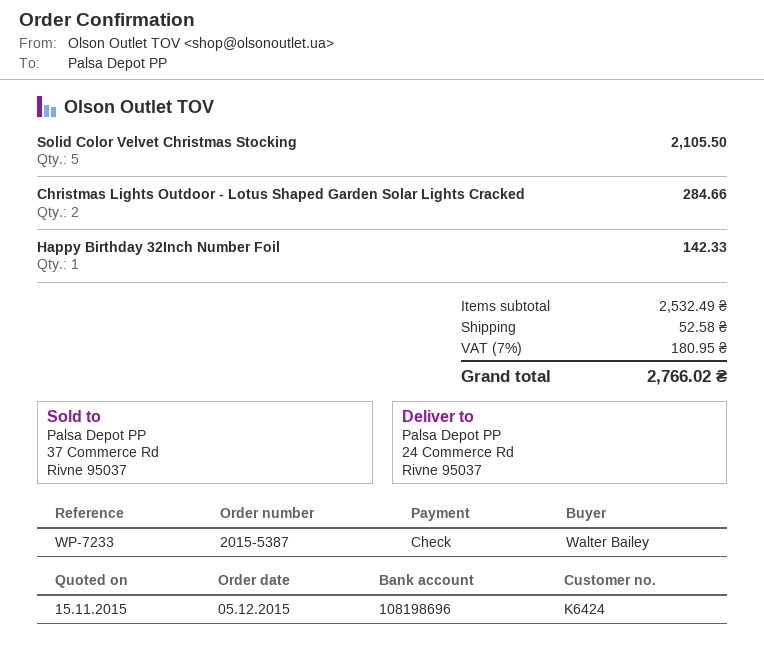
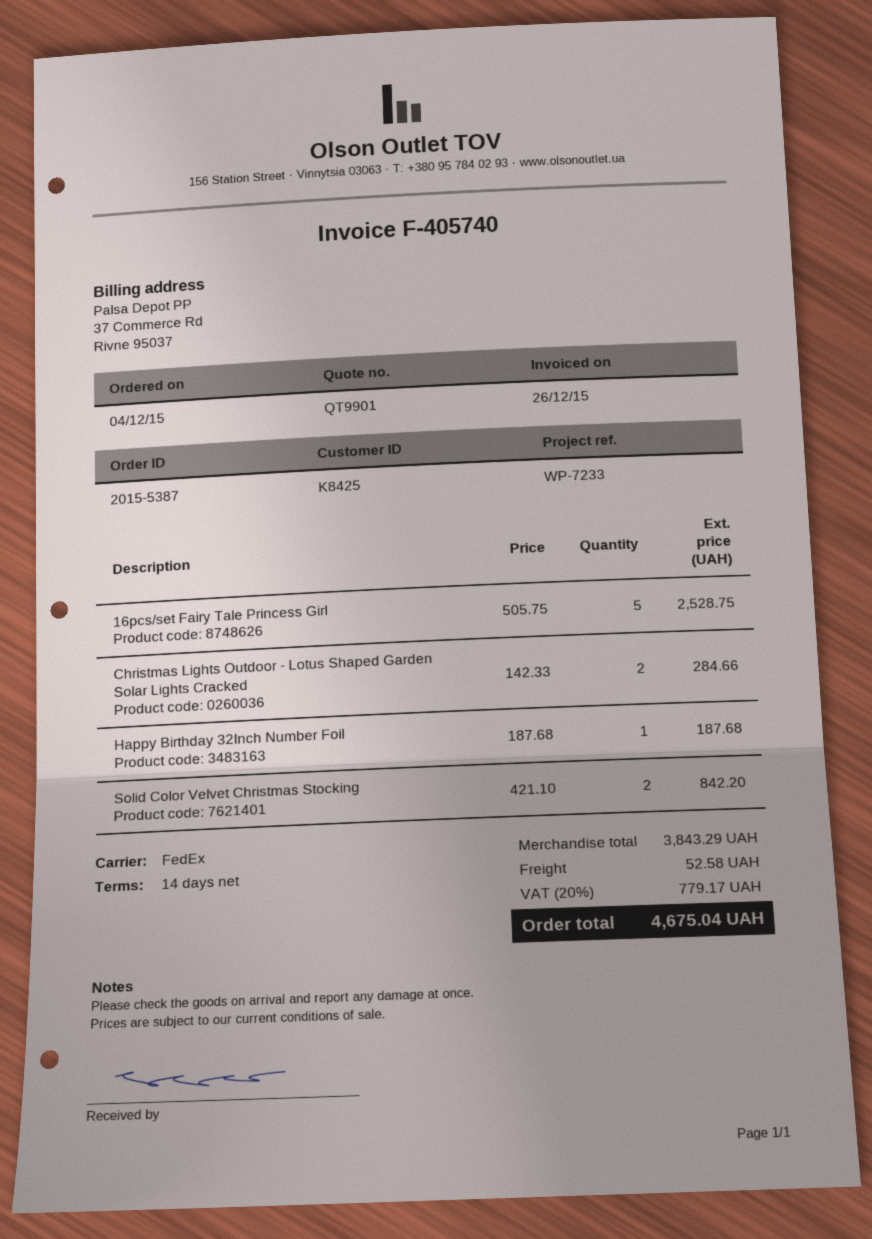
order date: 2015-12-05 -> 2015-12-04
customer number: K6424 -> K8425
Solid Color Velvet Christmas Stocking: 5 for 2105.50 -> 2 for 842.20
Happy Birthday 32Inch Number Foil: 1 for 142.33 -> 1 for 187.68
16pcs/set Fairy Tale Princess Girl: none -> 5 for 2528.75
subtotal: 2532.49 -> 3843.29
tax: 7% = 180.95 -> 20% = 779.17
total: 2766.02 -> 4675.04

